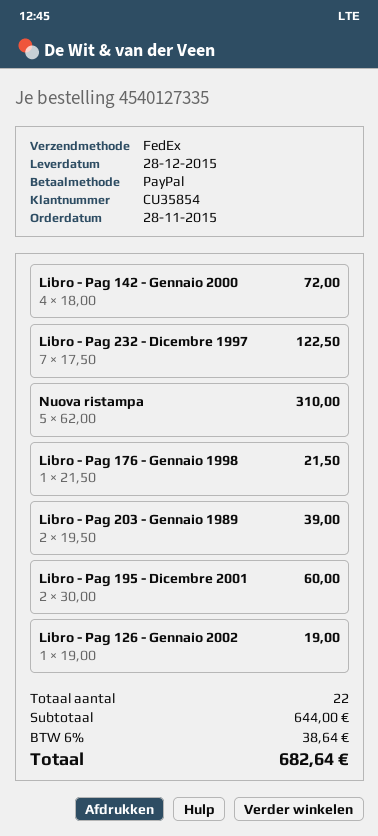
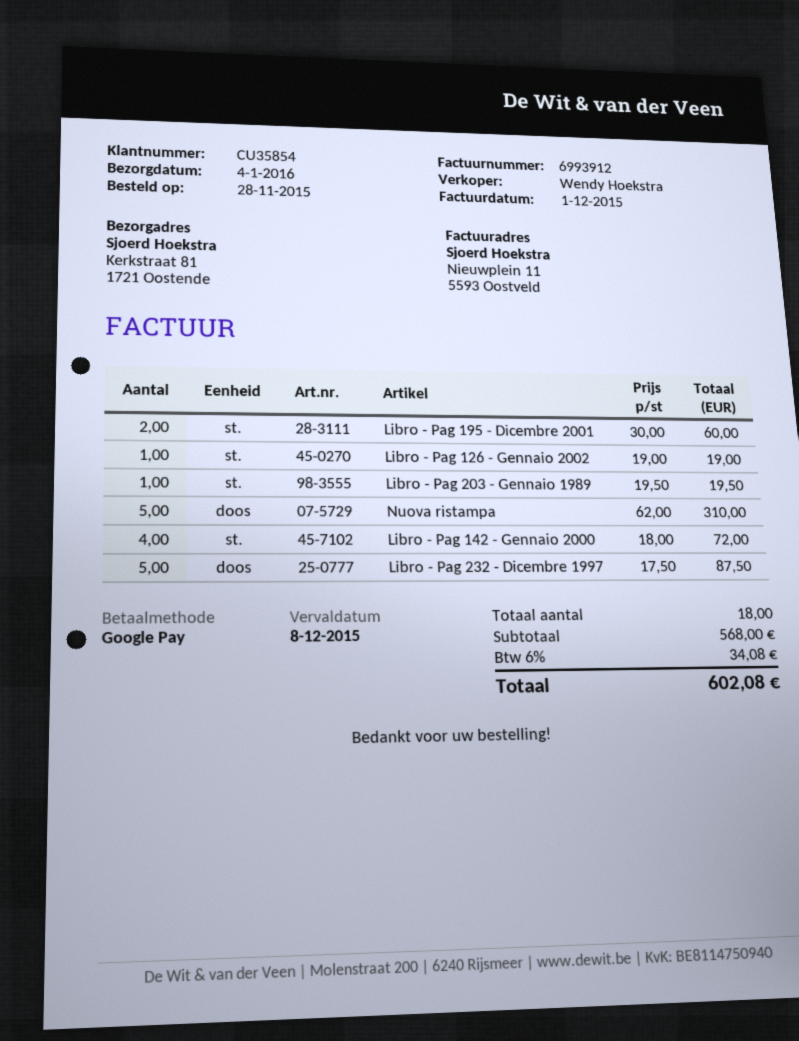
delivery date: 2015-12-28 -> 2016-01-04
payment method: PayPal -> Google Pay
Libro - Pag 232 - Dicembre 1997: 7 x 17.50 = 122.50 -> 5 x 17.50 = 87.50
Libro - Pag 176 - Gennaio 1998: 1 x 21.50 = 21.50 -> none
Libro - Pag 203 - Gennaio 1989: 2 x 19.50 = 39.00 -> 1 x 19.50 = 19.50
total quantity: 22 -> 18
subtotal: 644.00 -> 568.00
tax: 6% = 38.64 -> 6% = 34.08
total: 682.64 -> 602.08

